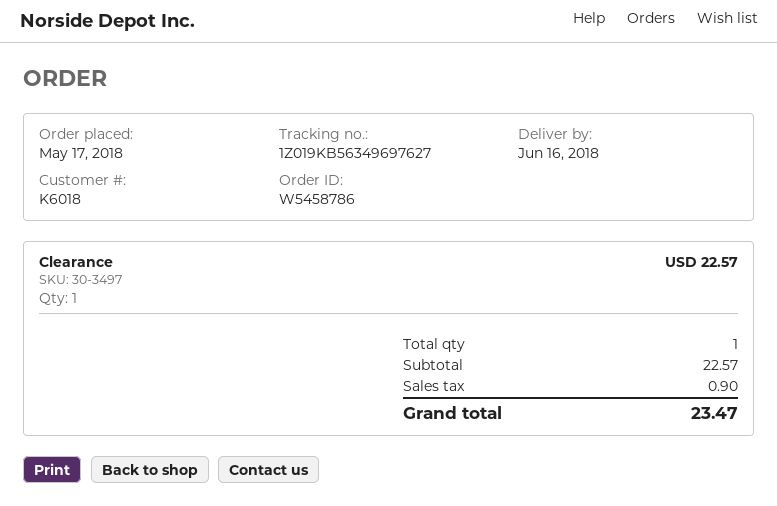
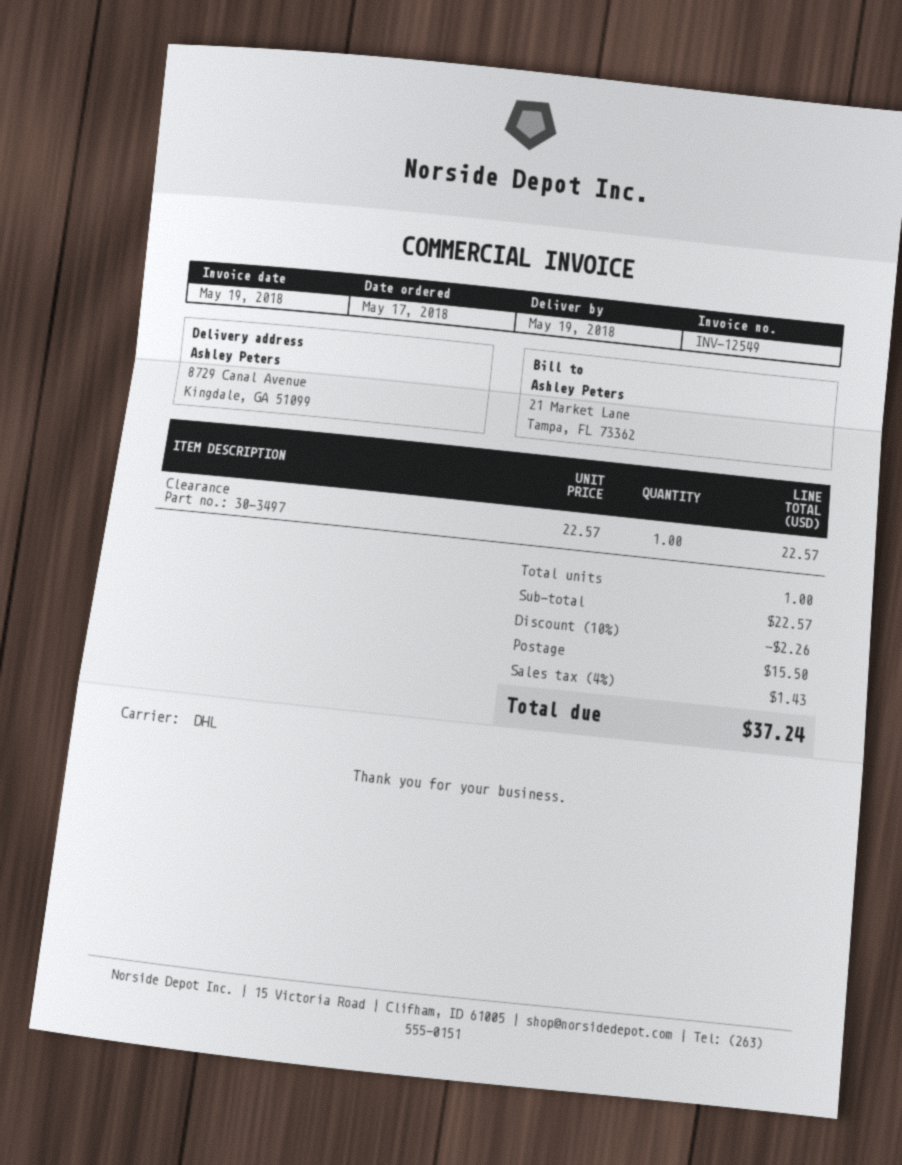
delivery date: 2018-06-16 -> 2018-05-19
discount: none -> 10% = 2.26
shipping: none -> 15.50
tax: 0.90 -> 1.43
total: 23.47 -> 37.24

